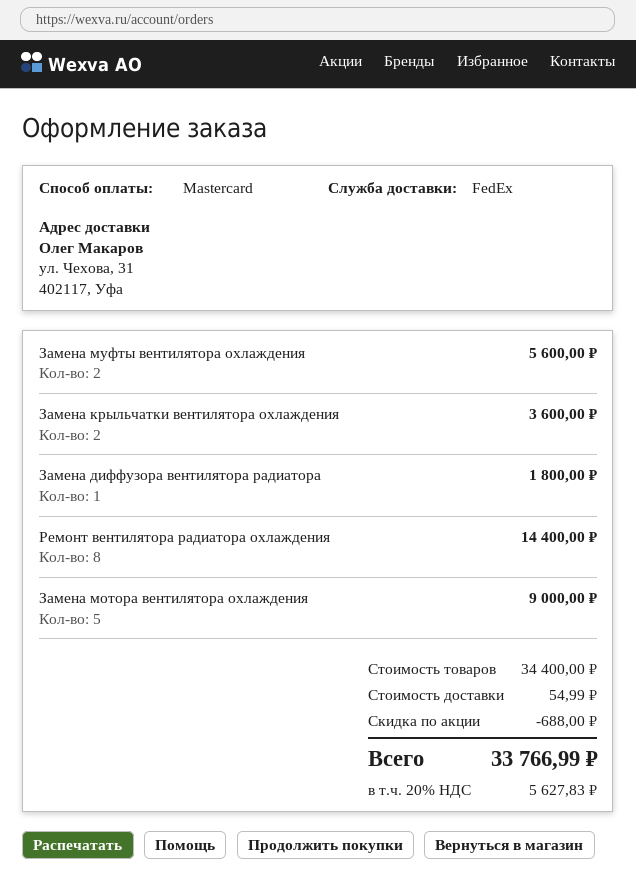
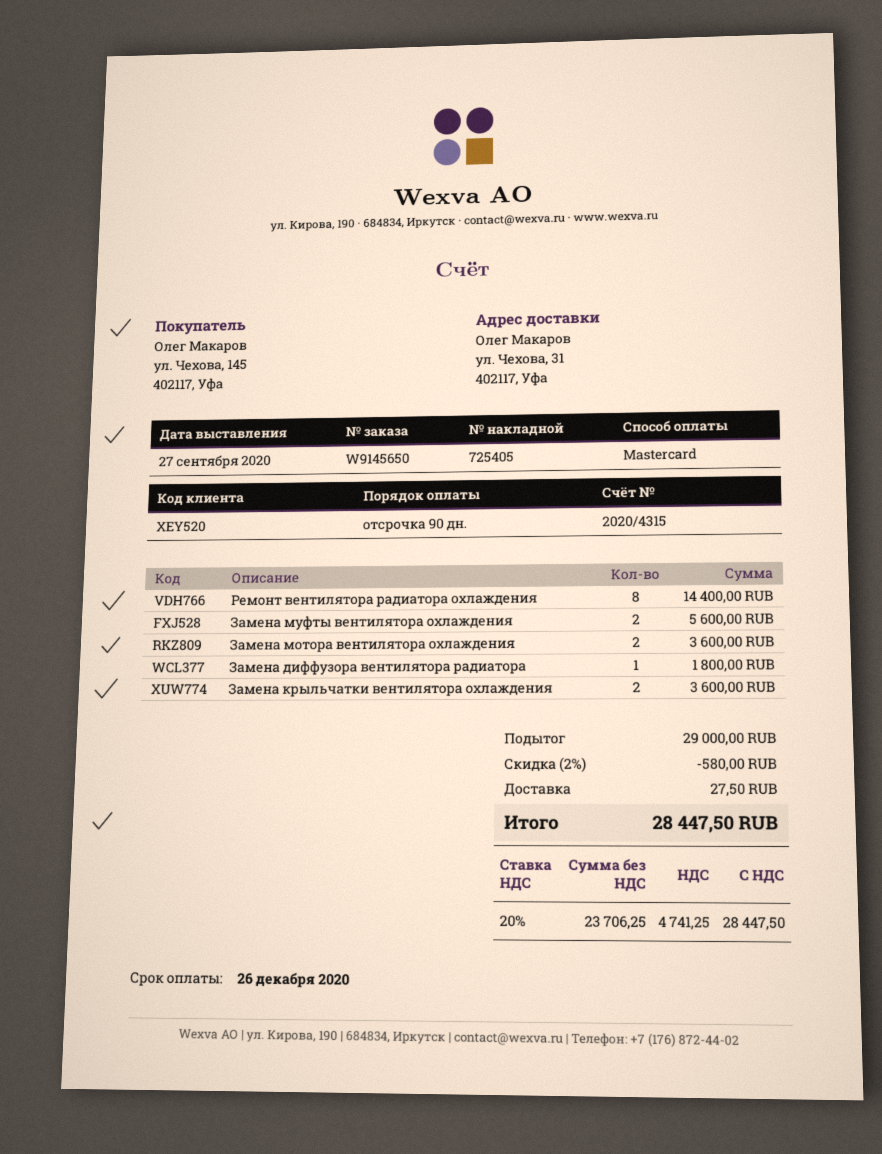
Замена мотора вентилятора охлаждения: 5 for 9000.00 -> 2 for 3600.00
subtotal: 34400.00 -> 29000.00
discount: 688.00 -> 580.00
shipping: 54.99 -> 27.50
tax: 20% = 5627.83 -> 20% = 4741.25
total: 33766.99 -> 28447.50

